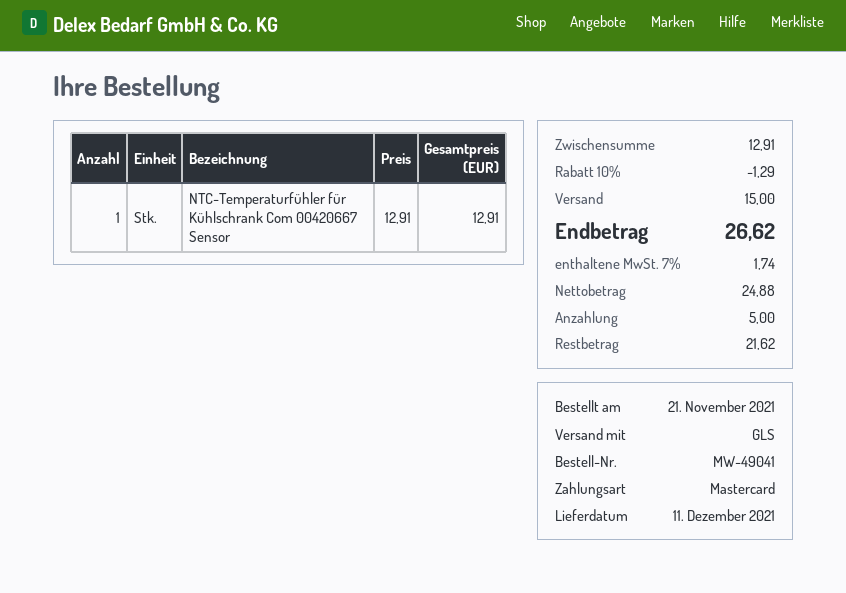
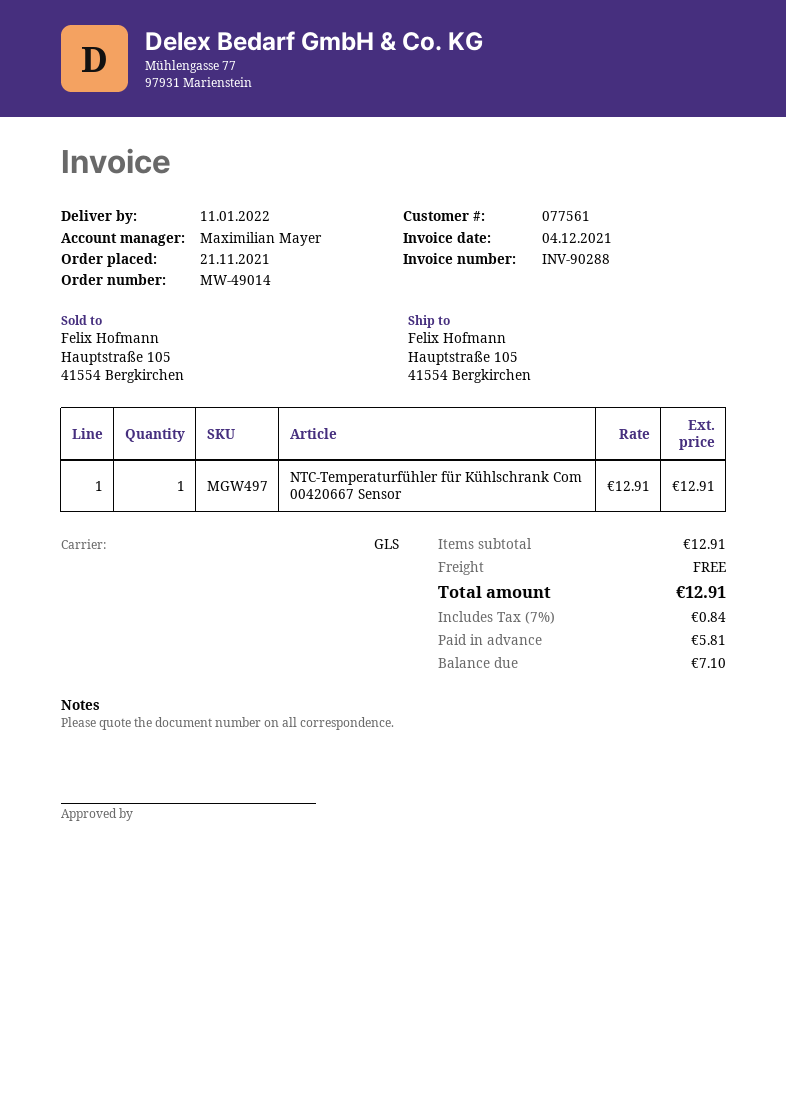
order number: MW-49041 -> MW-49014
delivery date: 2021-12-11 -> 2022-01-11
discount: 10% = 1.29 -> none
shipping: 15.00 -> 0.00
tax: 7% = 1.74 -> 7% = 0.84
total: 26.62 -> 12.91
deposit: 5.00 -> 5.81
balance: 21.62 -> 7.10

